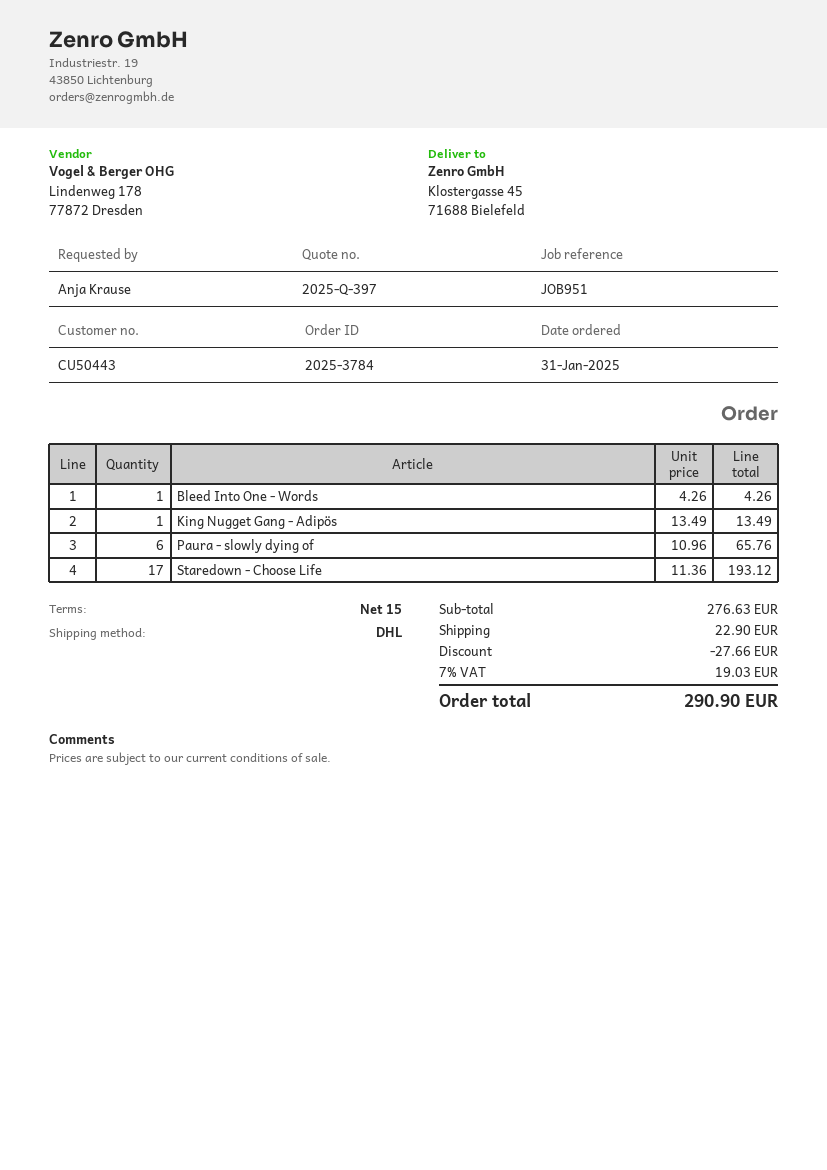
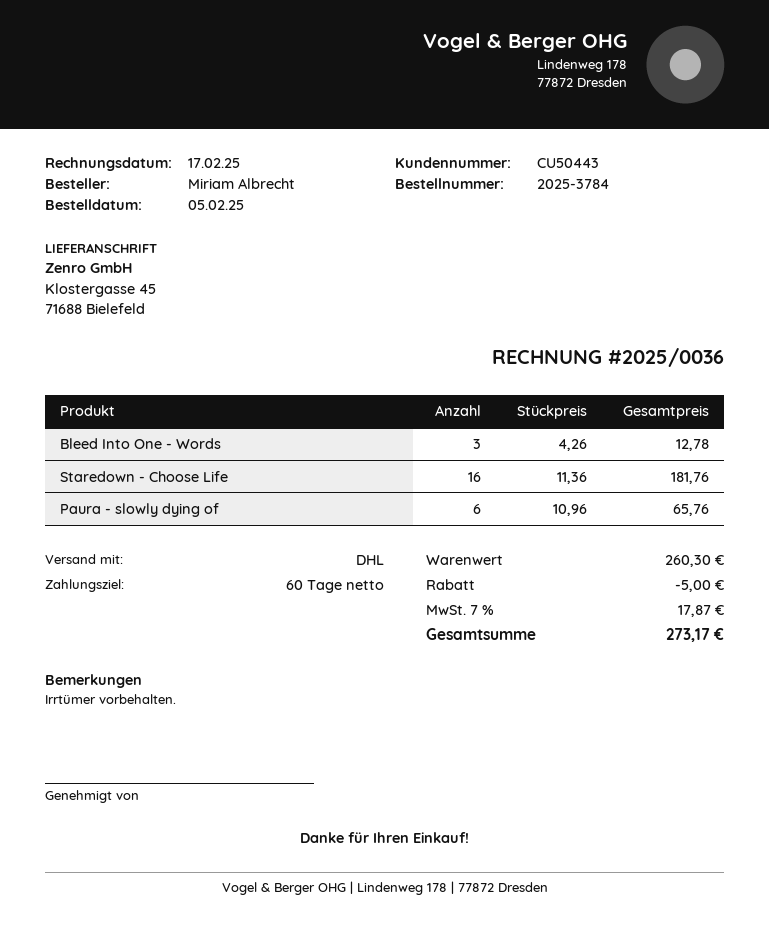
order date: 2025-01-31 -> 2025-02-05
payment terms: 15 days -> 60 days
ordered by: Anja Krause -> Miriam Albrecht
Bleed Into One - Words: 1 x 4.26 = 4.26 -> 3 x 4.26 = 12.78
King Nugget Gang - Adipös: 1 x 13.49 = 13.49 -> none
Staredown - Choose Life: 17 x 11.36 = 193.12 -> 16 x 11.36 = 181.76
subtotal: 276.63 -> 260.30
discount: 27.66 -> 5.00
shipping: 22.90 -> none
tax: 7% = 19.03 -> 7% = 17.87
total: 290.90 -> 273.17

